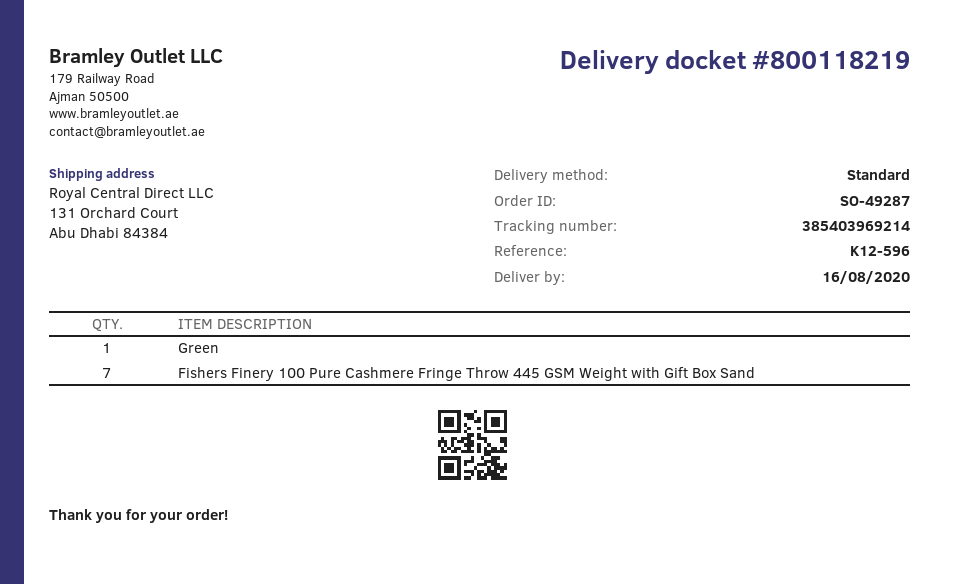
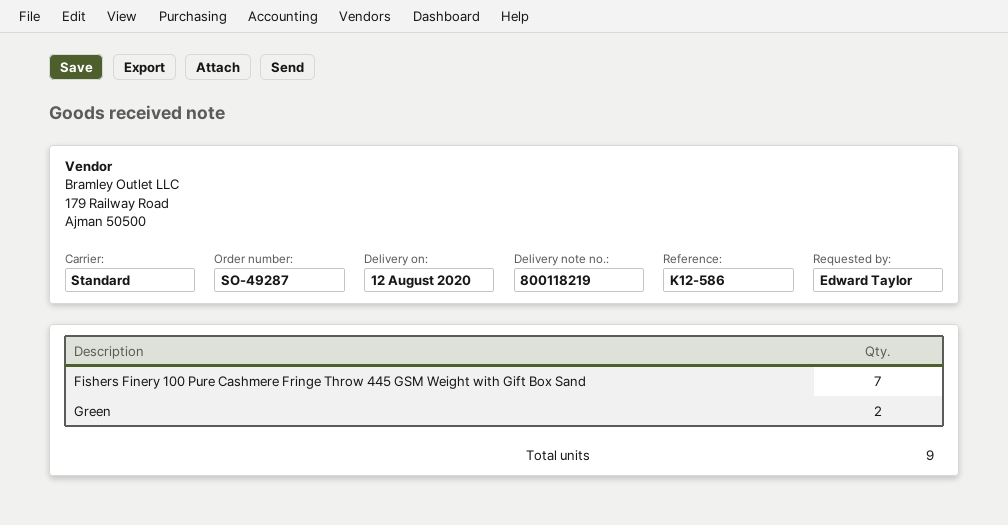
delivery date: 2020-08-16 -> 2020-08-12
reference: K12-596 -> K12-586
Green: 1 -> 2

